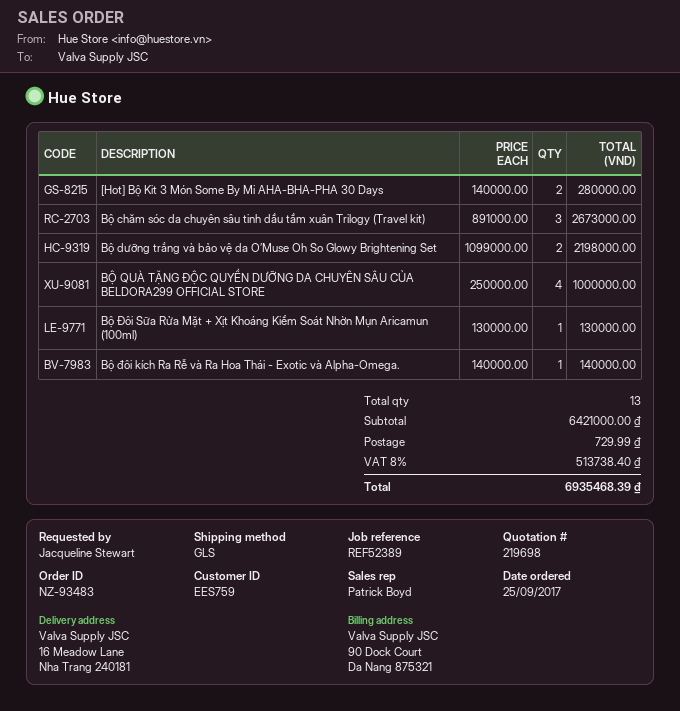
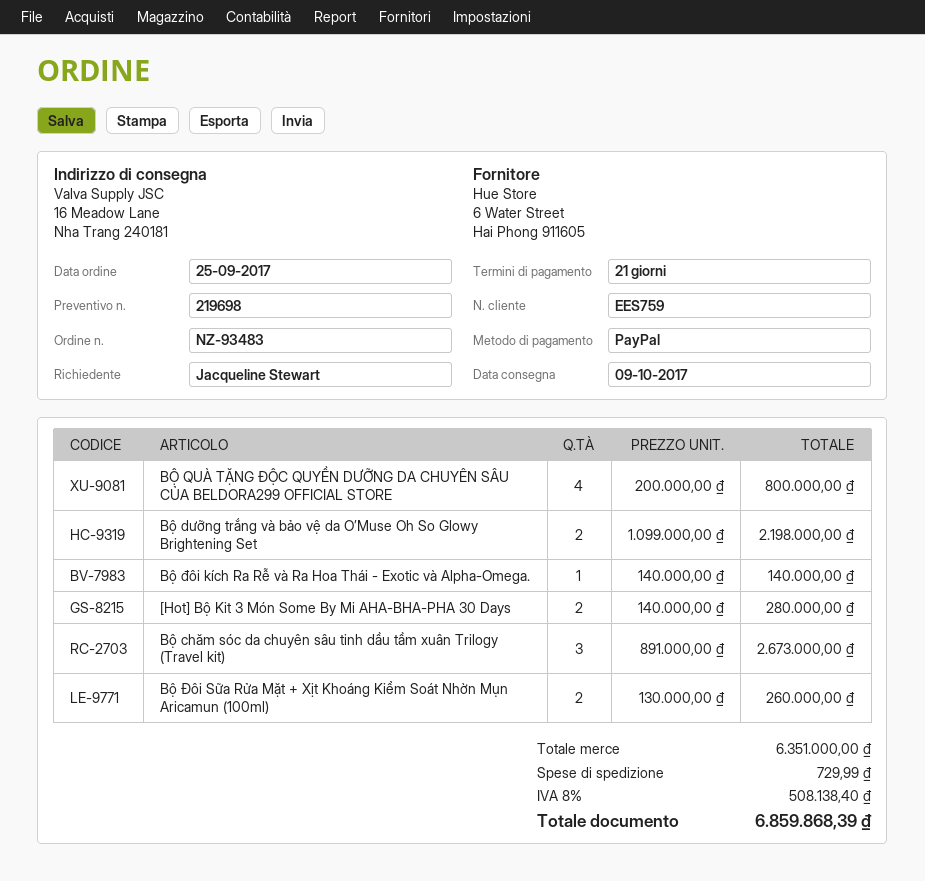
BỘ QUÀ TẶNG ĐỘC QUYỀN DƯỠNG DA CHUYÊN SÂU CỦA BELDORA299 OFFICIAL STORE: 4 x 250000.00 = 1000000.00 -> 4 x 200000.00 = 800000.00
Bộ Đôi Sữa Rửa Mặt + Xịt Khoáng Kiểm Soát Nhờn Mụn Aricamun (100ml): 1 x 130000.00 = 130000.00 -> 2 x 130000.00 = 260000.00
subtotal: 6421000.00 -> 6351000.00
tax: 8% = 513738.40 -> 8% = 508138.40
total: 6935468.39 -> 6859868.39

